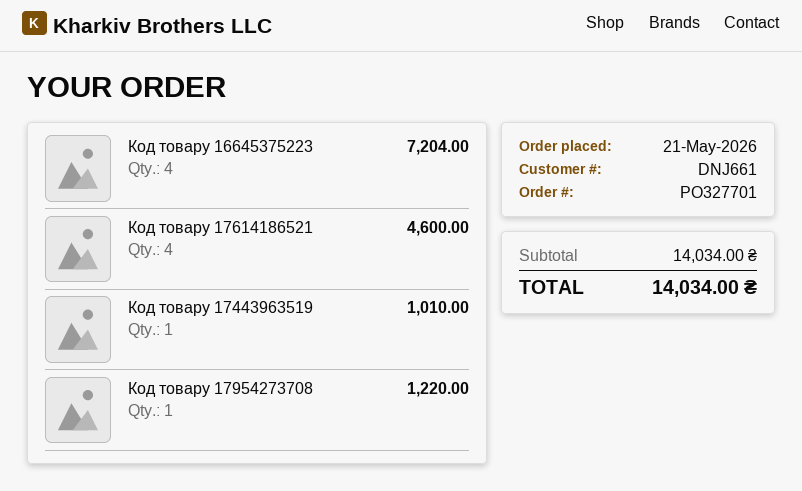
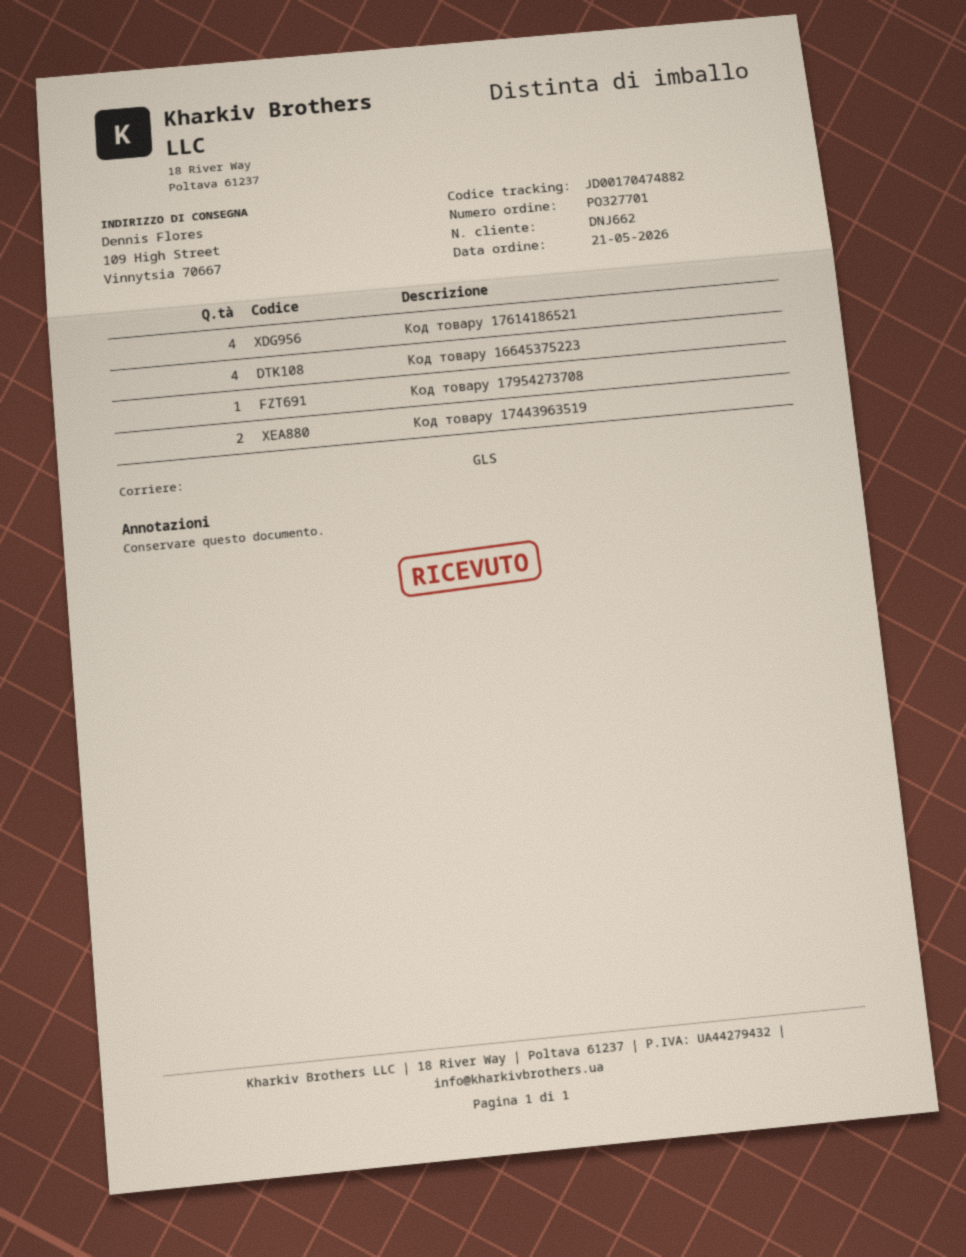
customer number: DNJ661 -> DNJ662
Код товару 17443963519: 1 -> 2

